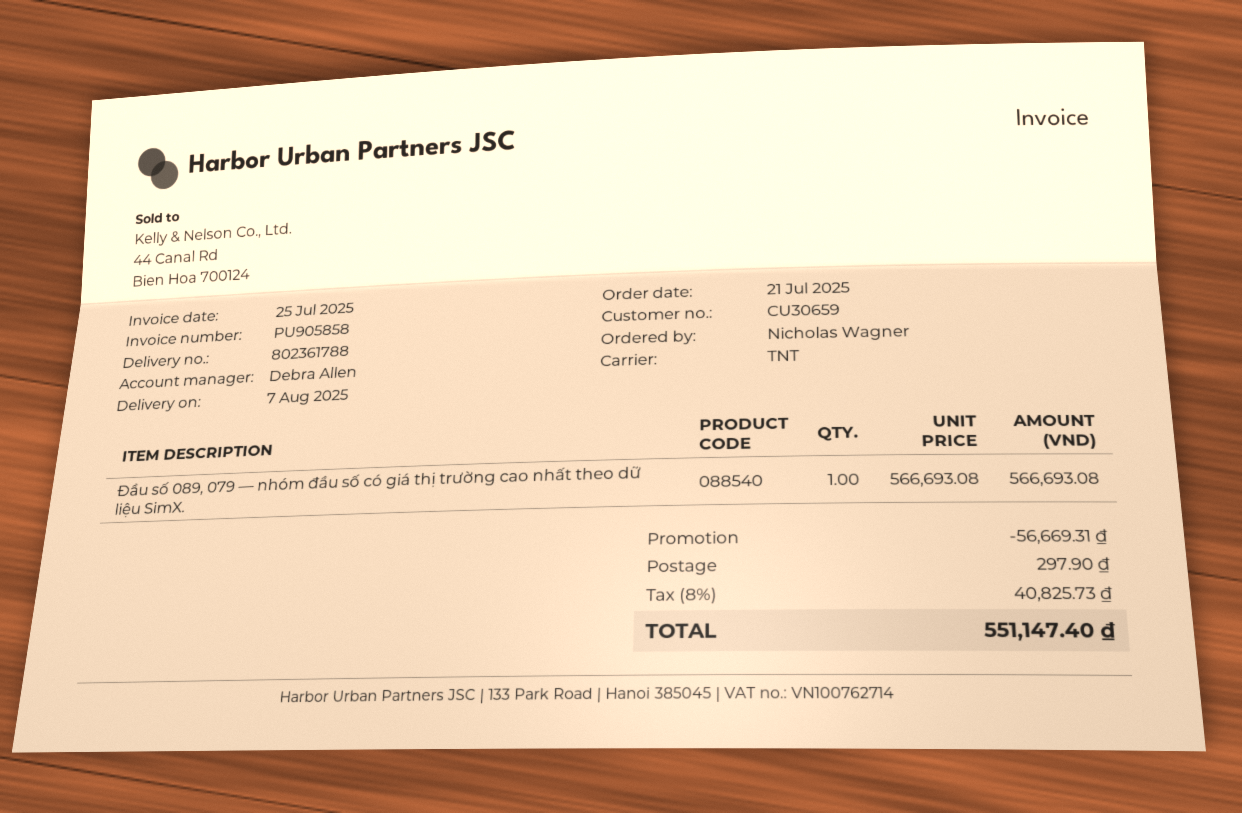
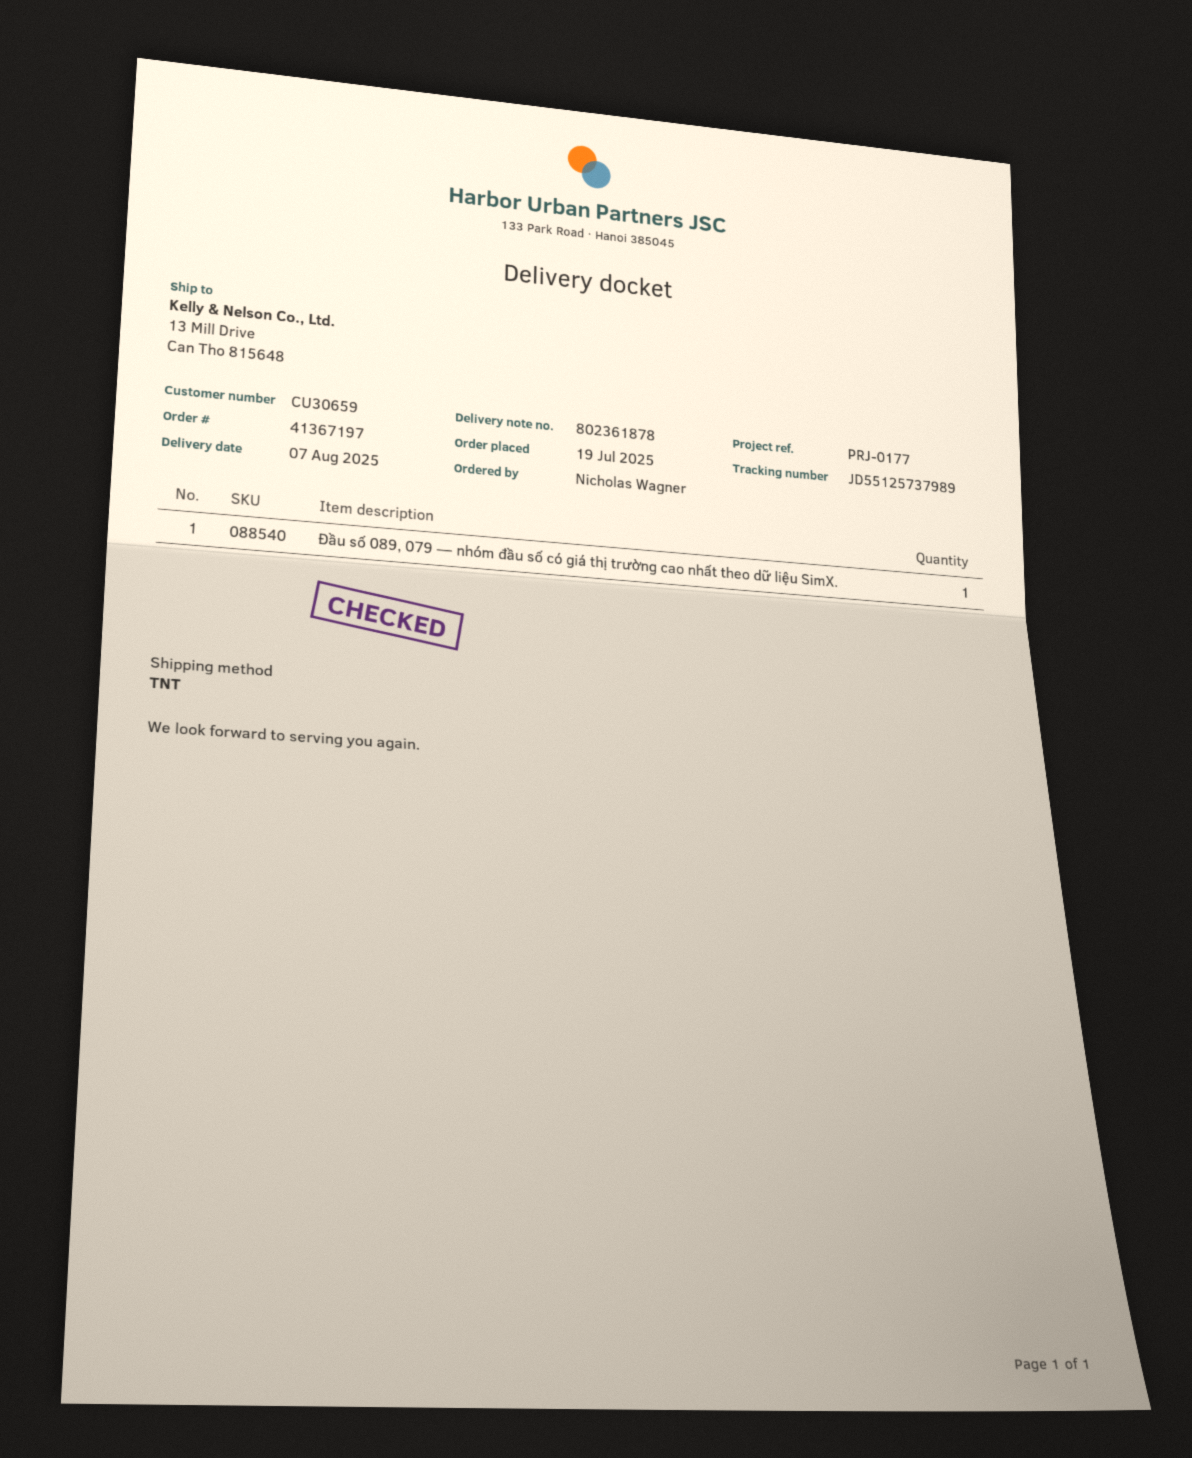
order date: 2025-07-21 -> 2025-07-19
delivery note number: 802361788 -> 802361878

